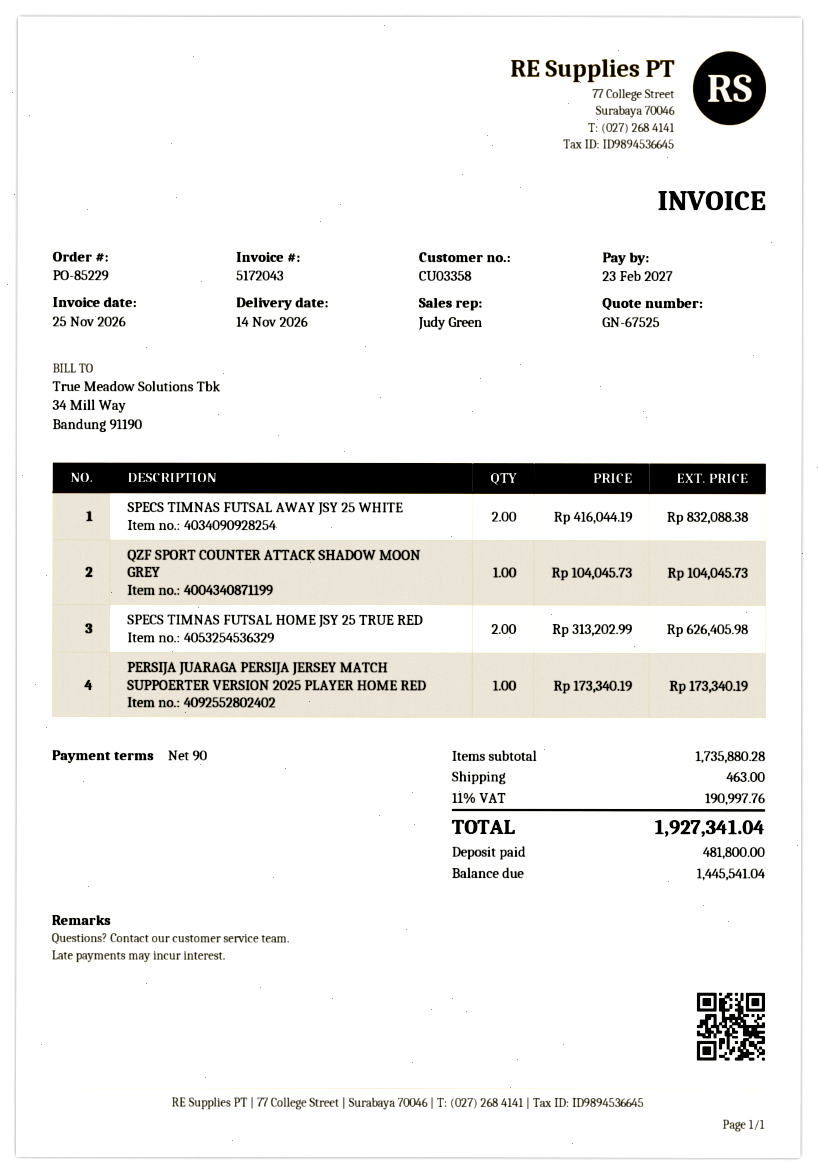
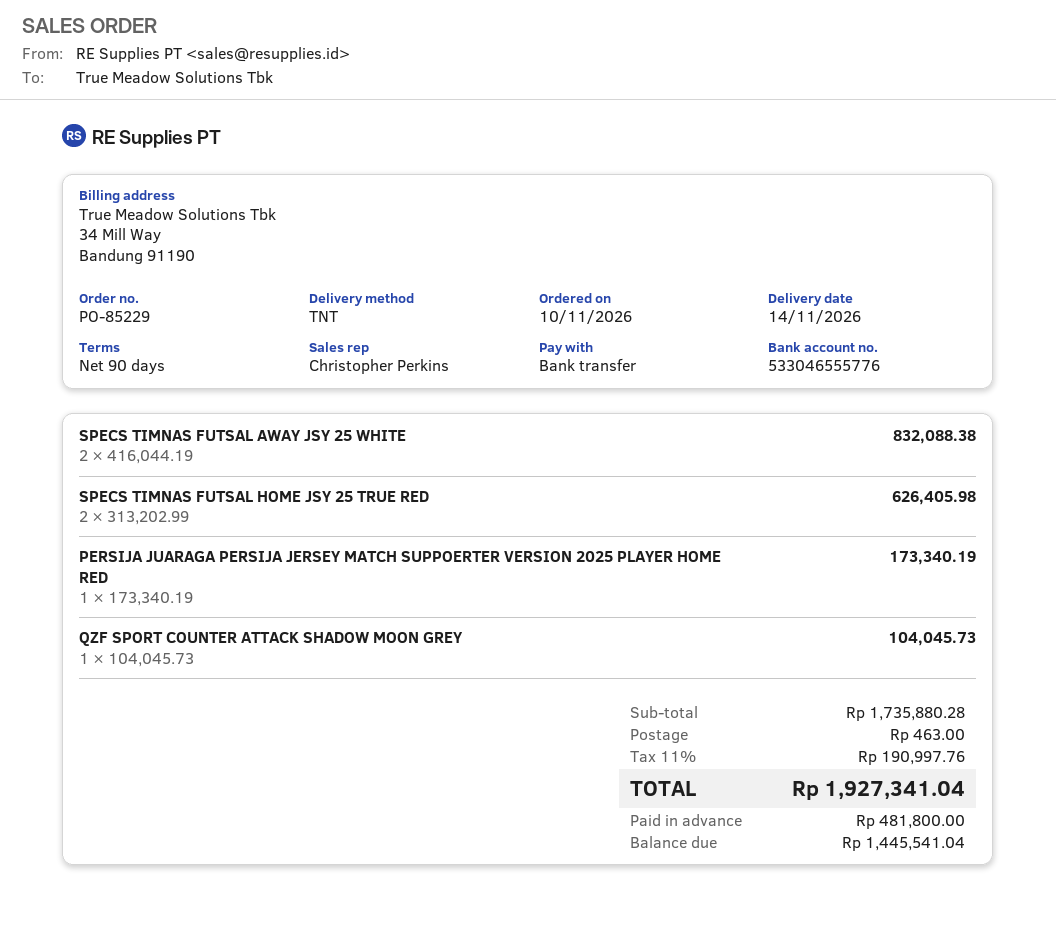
sales rep: Judy Green -> Christopher Perkins

